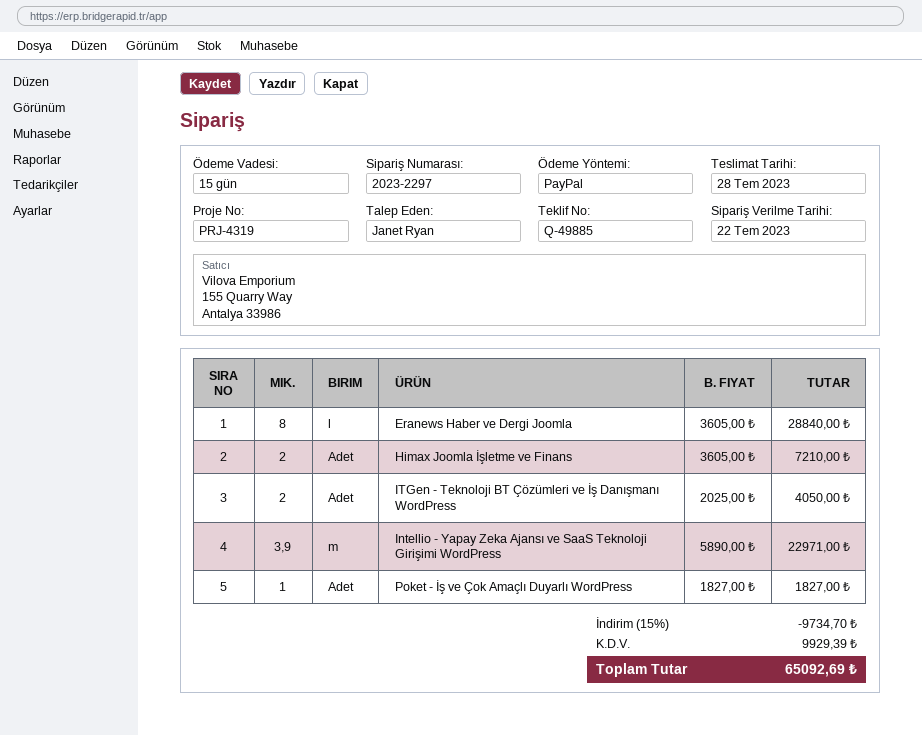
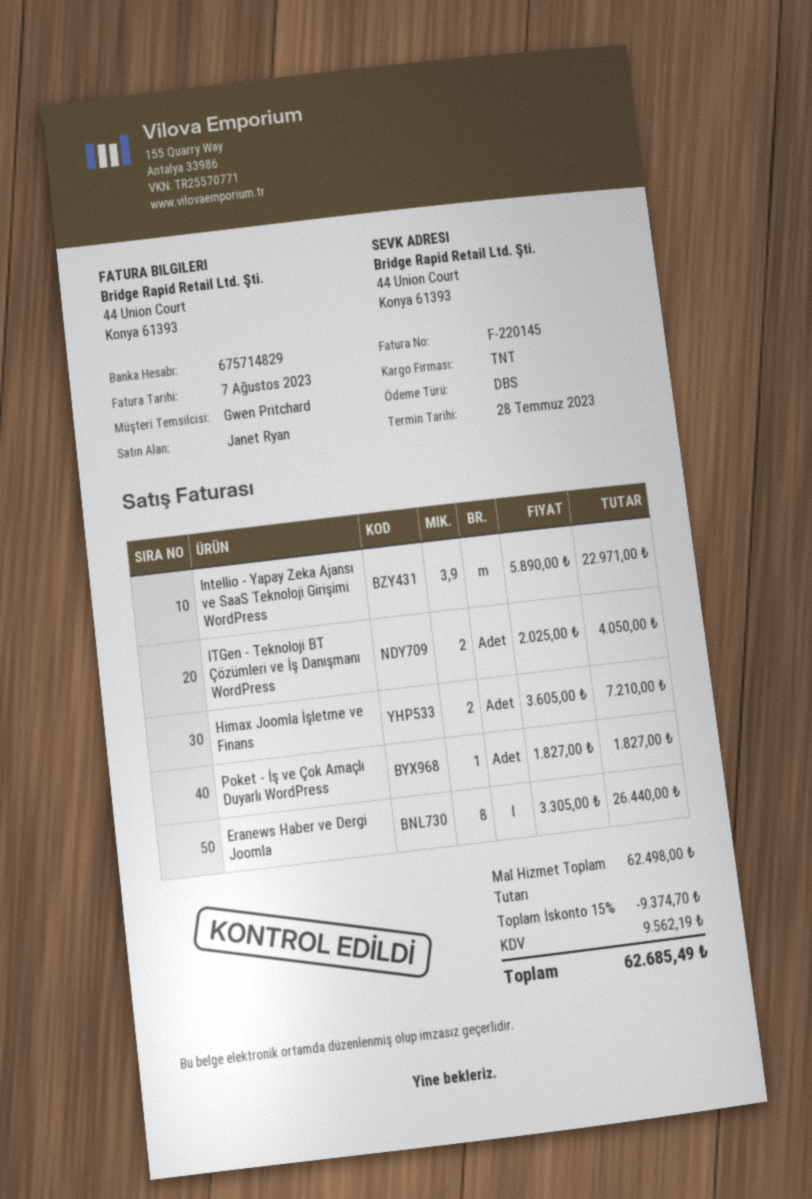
payment method: PayPal -> direct debit
Eranews Haber ve Dergi Joomla: 8 x 3605.00 = 28840.00 -> 8 x 3305.00 = 26440.00
discount: 15% = 9734.70 -> 15% = 9374.70
tax: 9929.39 -> 9562.19
total: 65092.69 -> 62685.49

